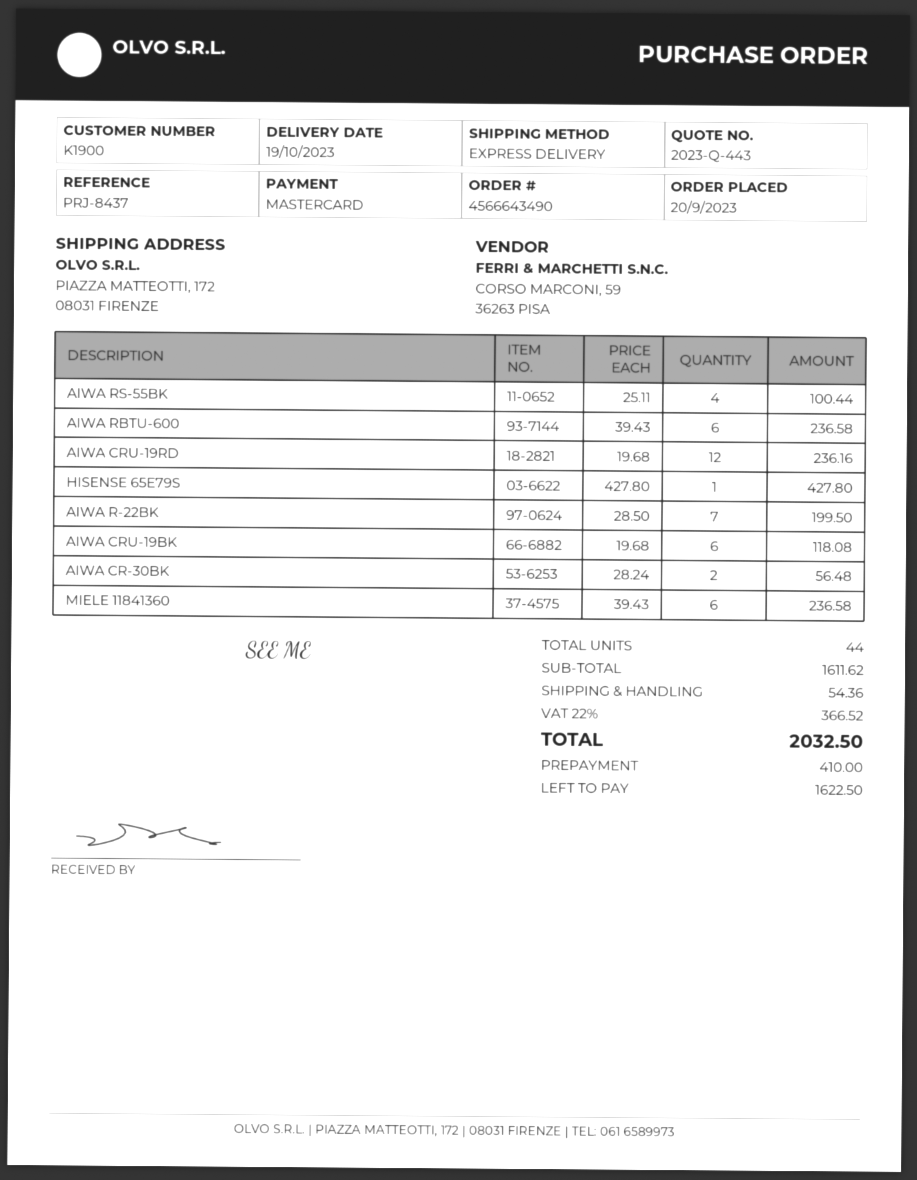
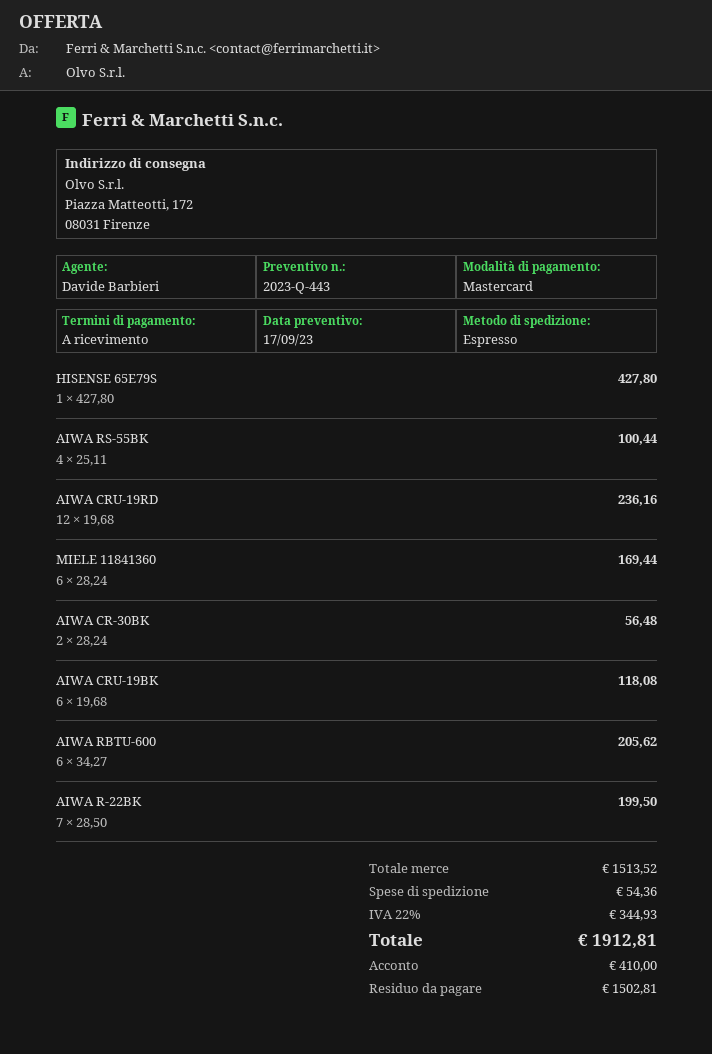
AIWA RBTU-600: 6 x 39.43 = 236.58 -> 6 x 34.27 = 205.62
MIELE 11841360: 6 x 39.43 = 236.58 -> 6 x 28.24 = 169.44
subtotal: 1611.62 -> 1513.52
tax: 22% = 366.52 -> 22% = 344.93
total: 2032.50 -> 1912.81
balance: 1622.50 -> 1502.81

